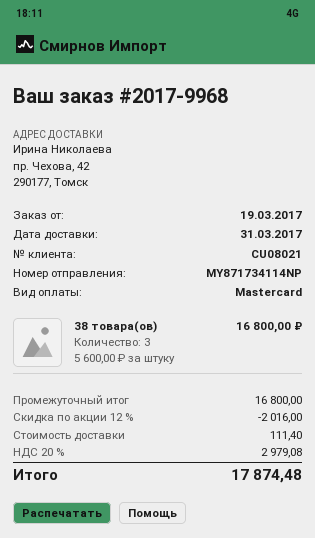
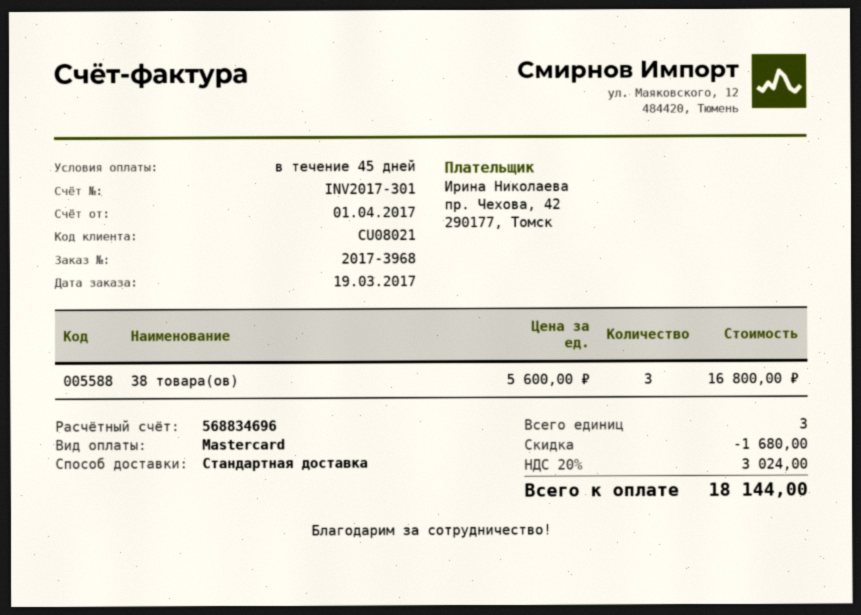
order number: 2017-9968 -> 2017-3968
discount: 2016.00 -> 1680.00
shipping: 111.40 -> none
tax: 20% = 2979.08 -> 20% = 3024.00
total: 17874.48 -> 18144.00

